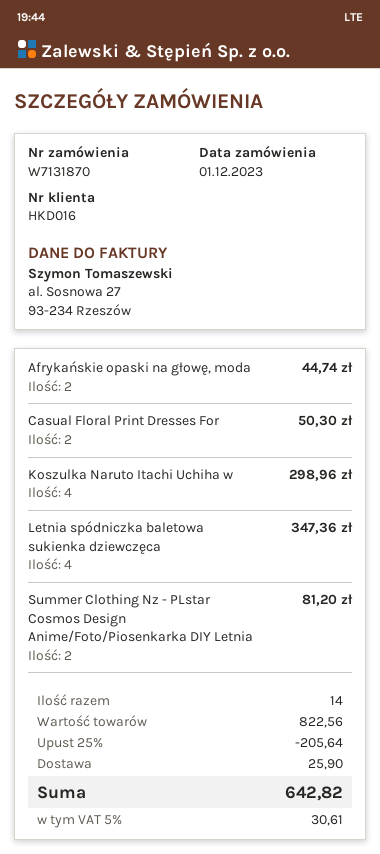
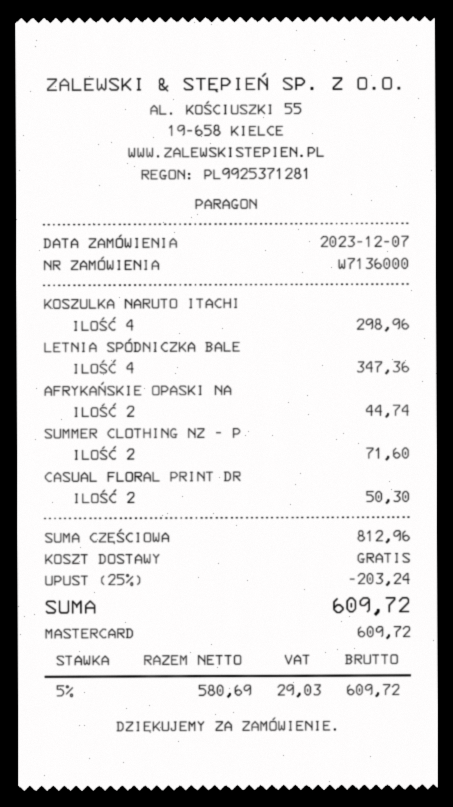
order number: W7131870 -> W7136000
order date: 2023-12-01 -> 2023-12-07
Summer Clothing Nz - PLstar Cosmos Design Anime/Foto/Piosenkarka DIY Letnia: 2 for 81.20 -> 2 for 71.60
subtotal: 822.56 -> 812.96
discount: 25% = 205.64 -> 25% = 203.24
shipping: 25.90 -> 0.00
tax: 5% = 30.61 -> 5% = 29.03
total: 642.82 -> 609.72

